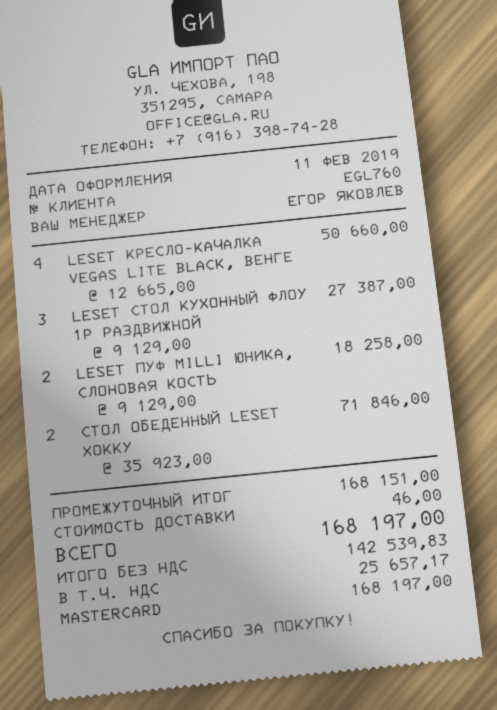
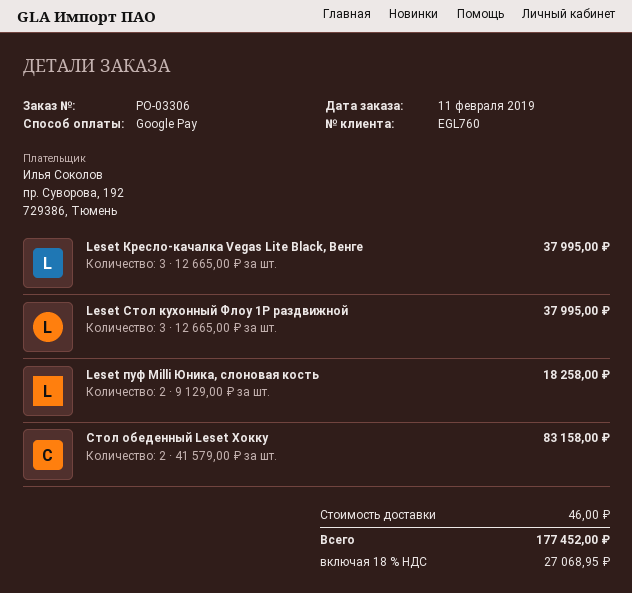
payment method: Mastercard -> Google Pay
LESET КРЕСЛО-КАЧАЛКА VEGAS LITE BLACK, ВЕНГЕ: 4 x 12665.00 = 50660.00 -> 3 x 12665.00 = 37995.00
LESET СТОЛ КУХОННЫЙ ФЛОУ 1Р РАЗДВИЖНОЙ: 3 x 9129.00 = 27387.00 -> 3 x 12665.00 = 37995.00
СТОЛ ОБЕДЕННЫЙ LESET ХОККУ: 2 x 35923.00 = 71846.00 -> 2 x 41579.00 = 83158.00
tax: 25657.17 -> 27068.95
total: 168197.00 -> 177452.00

